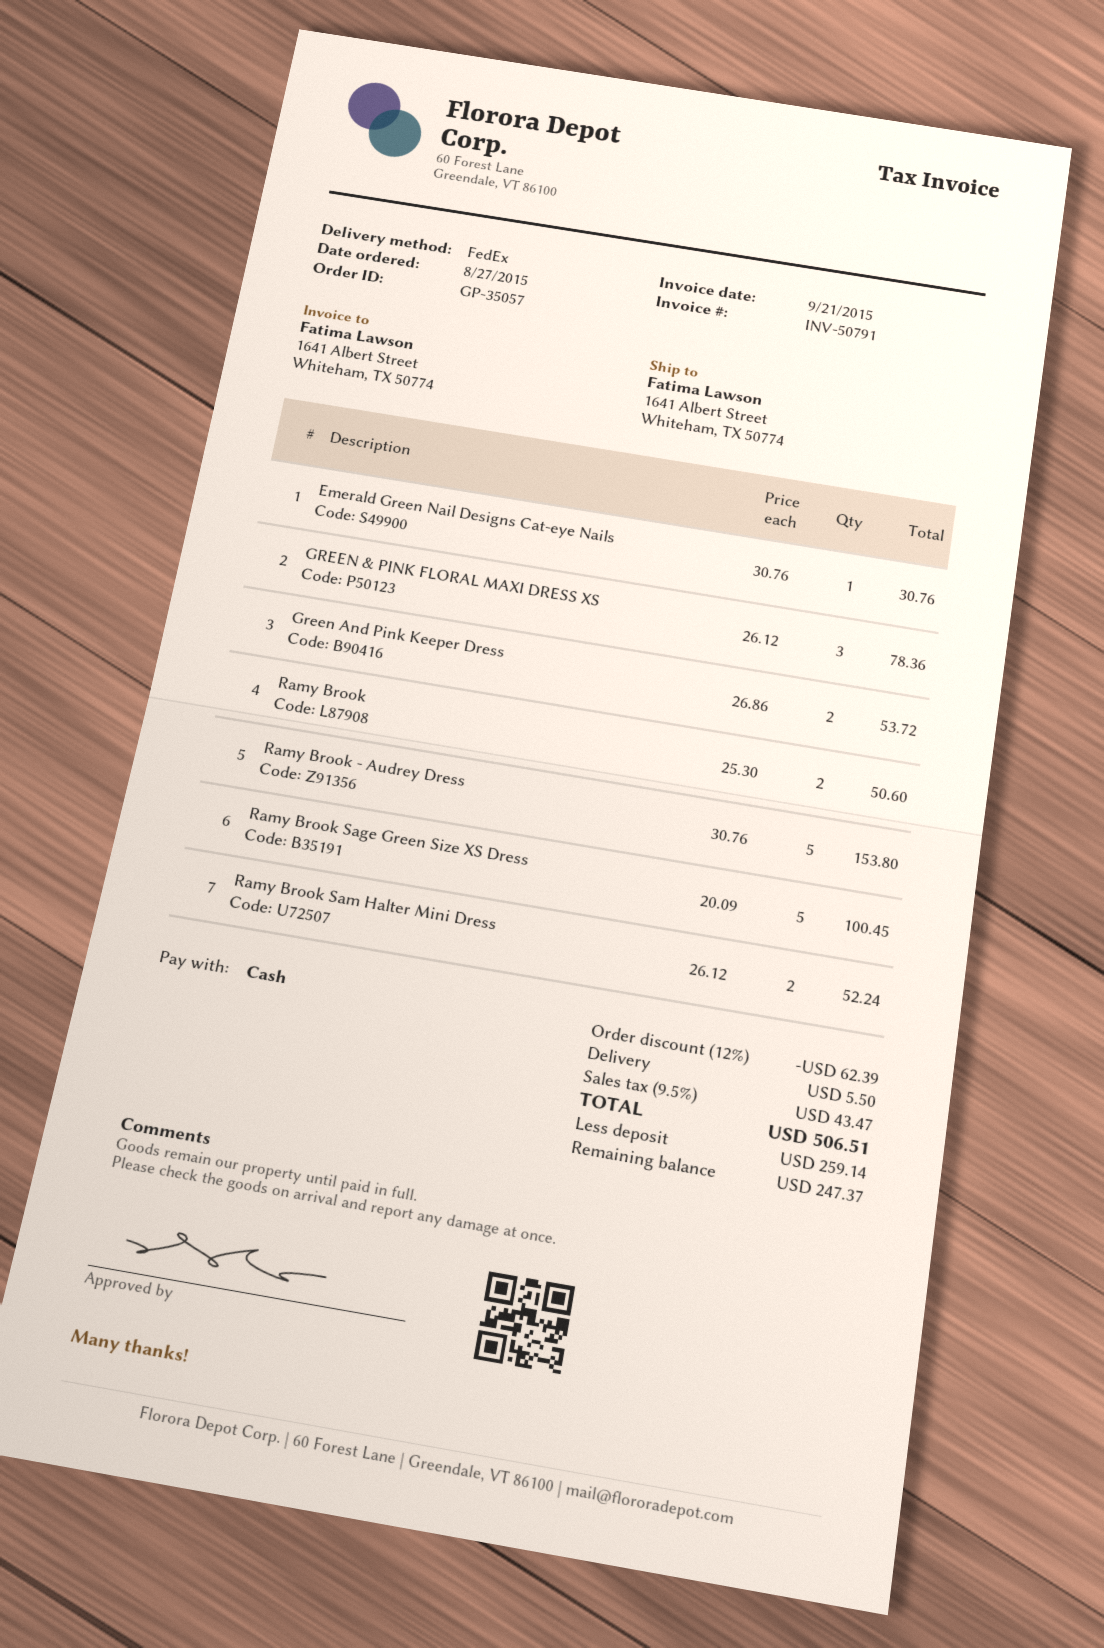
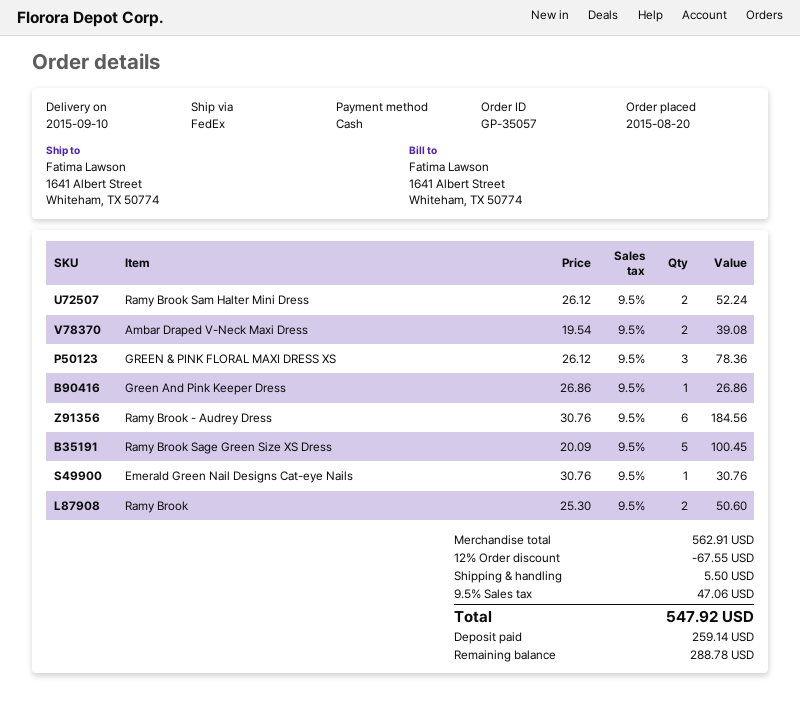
order date: 2015-08-27 -> 2015-08-20
Green And Pink Keeper Dress: 2 x 26.86 = 53.72 -> 1 x 26.86 = 26.86
Ramy Brook - Audrey Dress: 5 x 30.76 = 153.80 -> 6 x 30.76 = 184.56
Ambar Draped V-Neck Maxi Dress: none -> 2 x 19.54 = 39.08
discount: 12% = 62.39 -> 12% = 67.55
tax: 9.5% = 43.47 -> 9.5% = 47.06
total: 506.51 -> 547.92
balance: 247.37 -> 288.78

